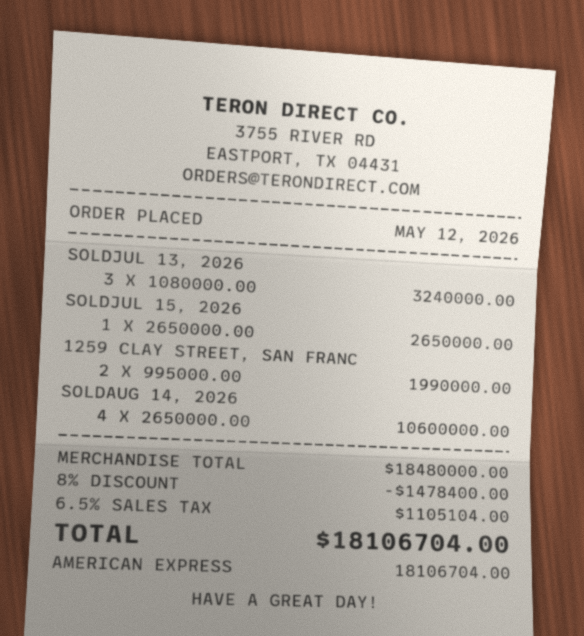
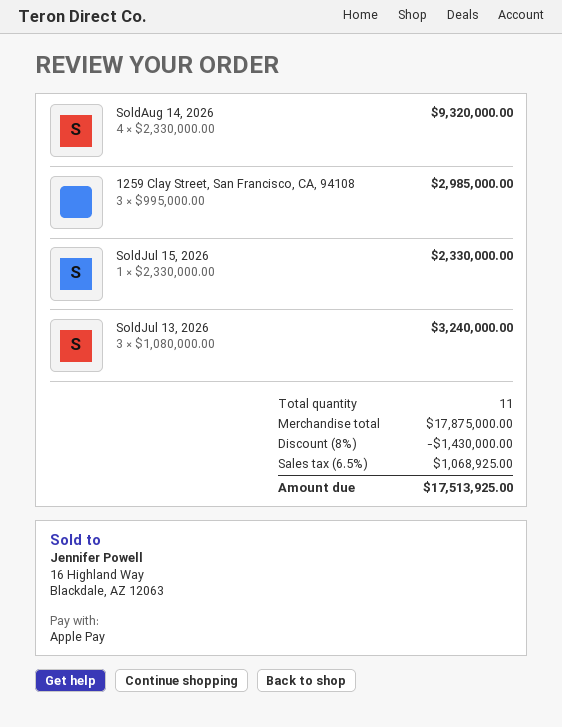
payment method: American Express -> Apple Pay
SOLDJUL 15, 2026: 1 x 2650000.00 = 2650000.00 -> 1 x 2330000.00 = 2330000.00
1259 CLAY STREET, SAN FRANC: 2 x 995000.00 = 1990000.00 -> 3 x 995000.00 = 2985000.00
SOLDAUG 14, 2026: 4 x 2650000.00 = 10600000.00 -> 4 x 2330000.00 = 9320000.00
subtotal: 18480000.00 -> 17875000.00
discount: 8% = 1478400.00 -> 8% = 1430000.00
tax: 6.5% = 1105104.00 -> 6.5% = 1068925.00
total: 18106704.00 -> 17513925.00

